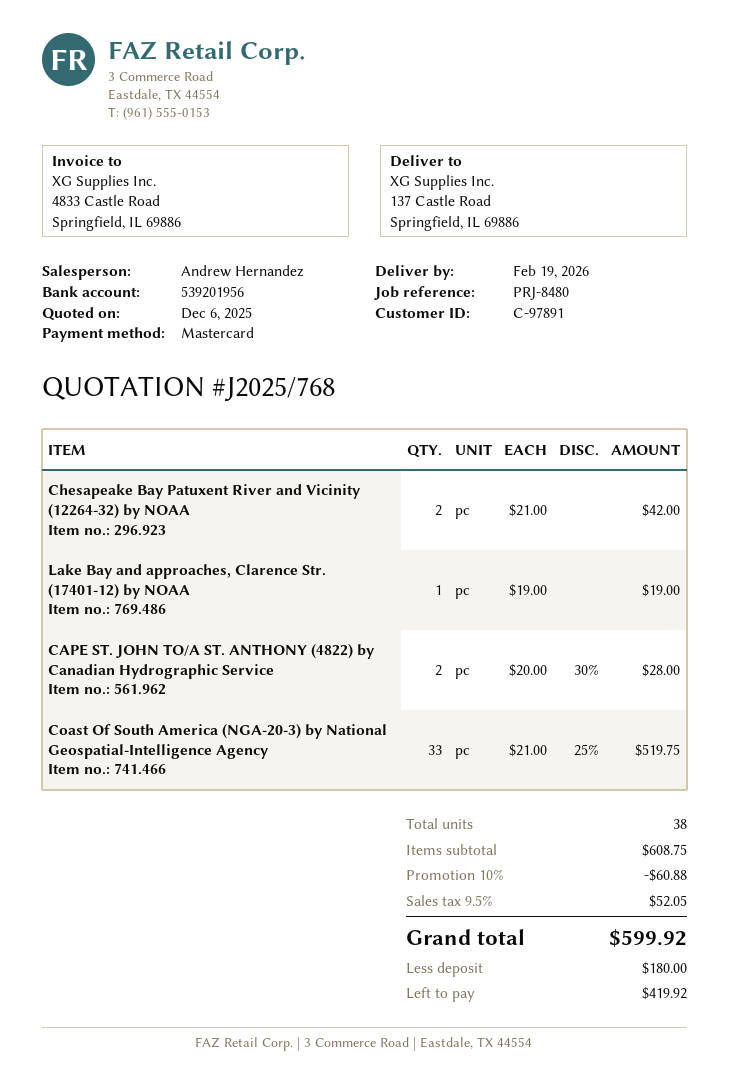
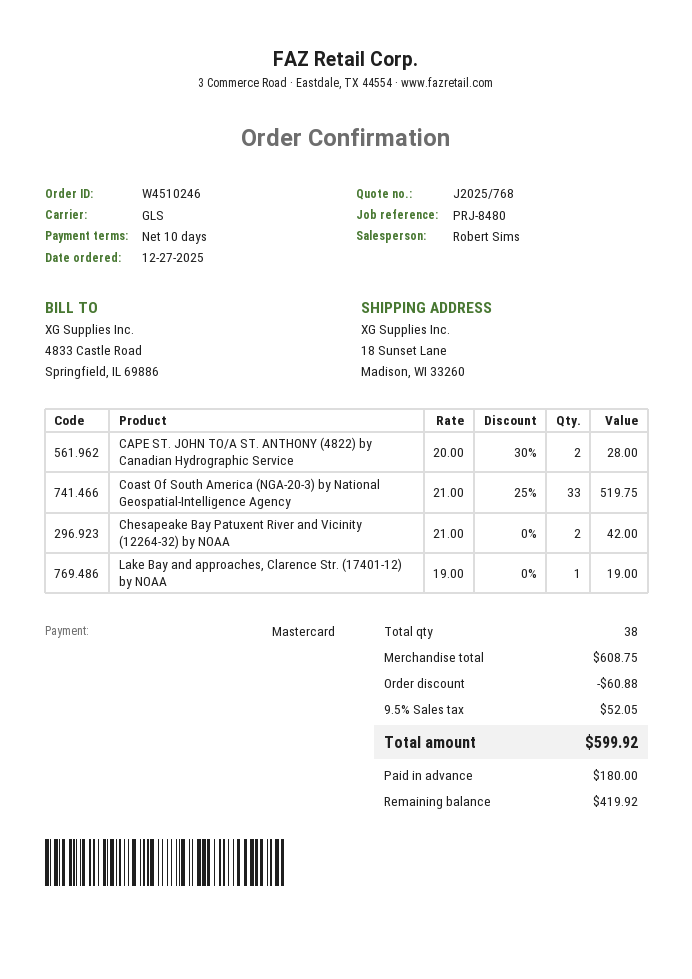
sales rep: Andrew Hernandez -> Robert Sims
ship to: 137 Castle Road, Springfield, IL 69886 -> 18 Sunset Lane, Madison, WI 33260

